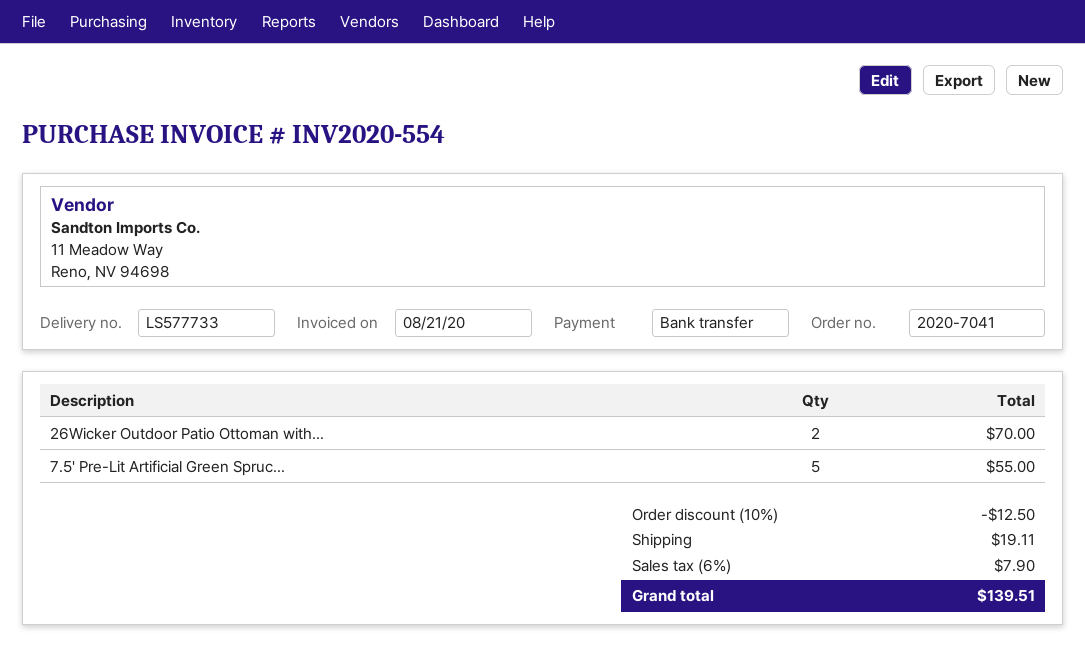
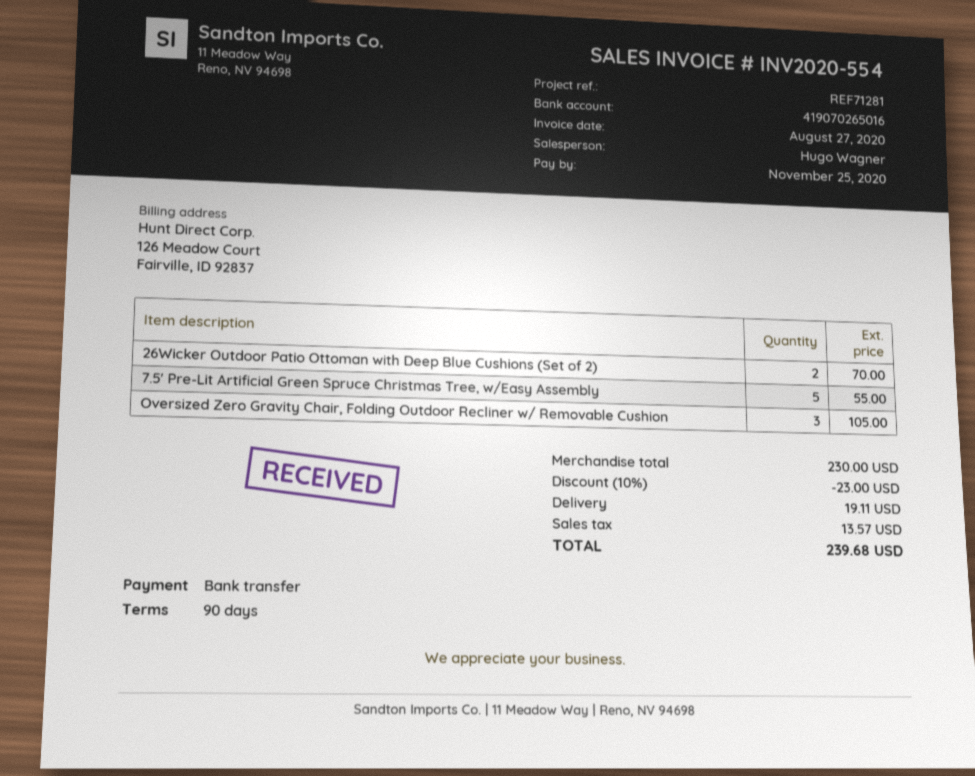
invoice date: 2020-08-21 -> 2020-08-27
Oversized Zero Gravity Chair, Folding Outdoor Recliner w/ Removable Cushion: none -> 3 for 105.00
discount: 10% = 12.50 -> 10% = 23.00
tax: 7.90 -> 13.57
total: 139.51 -> 239.68

